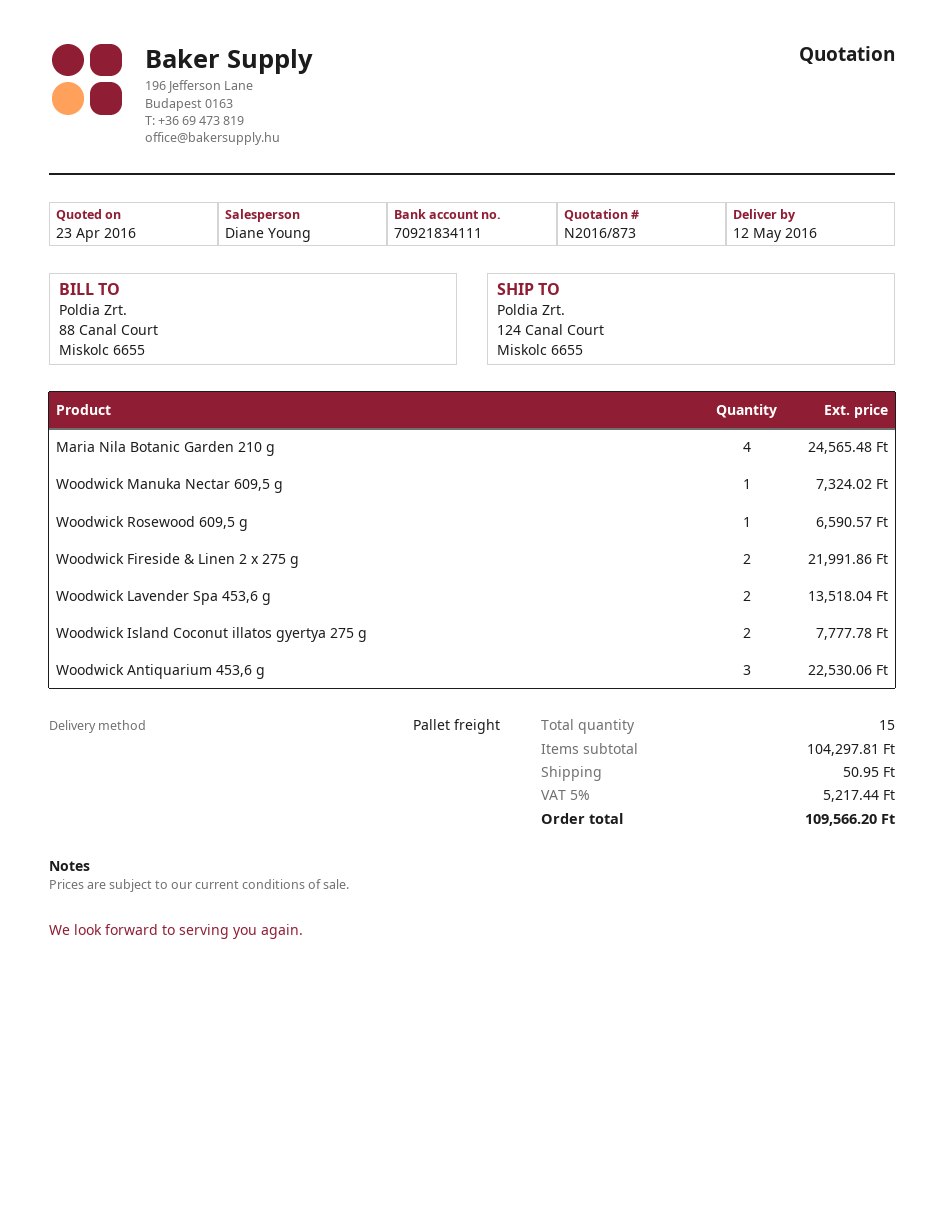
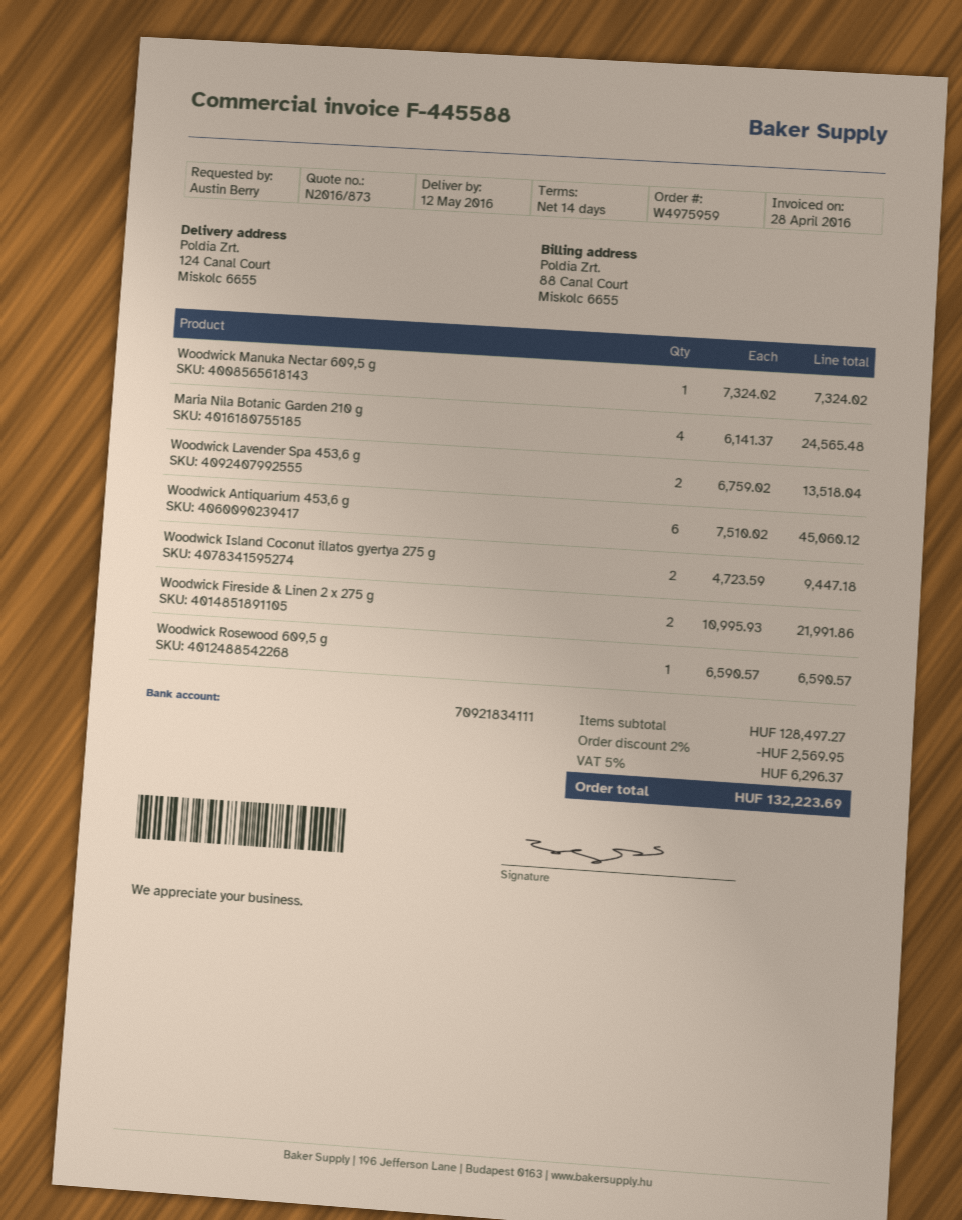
Woodwick Island Coconut illatos gyertya 275 g: 2 for 7777.78 -> 2 for 9447.18
Woodwick Antiquarium 453,6 g: 3 for 22530.06 -> 6 for 45060.12
subtotal: 104297.81 -> 128497.27
discount: none -> 2% = 2569.95
shipping: 50.95 -> none
tax: 5% = 5217.44 -> 5% = 6296.37
total: 109566.20 -> 132223.69

